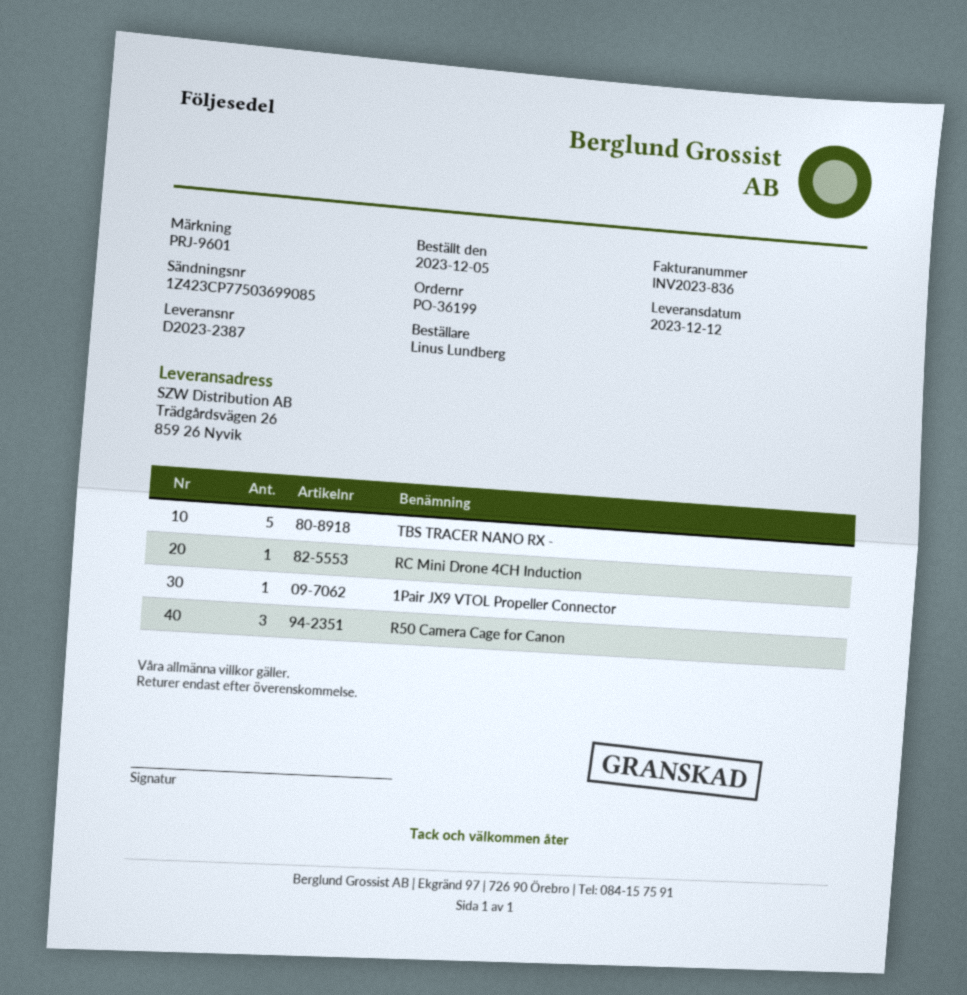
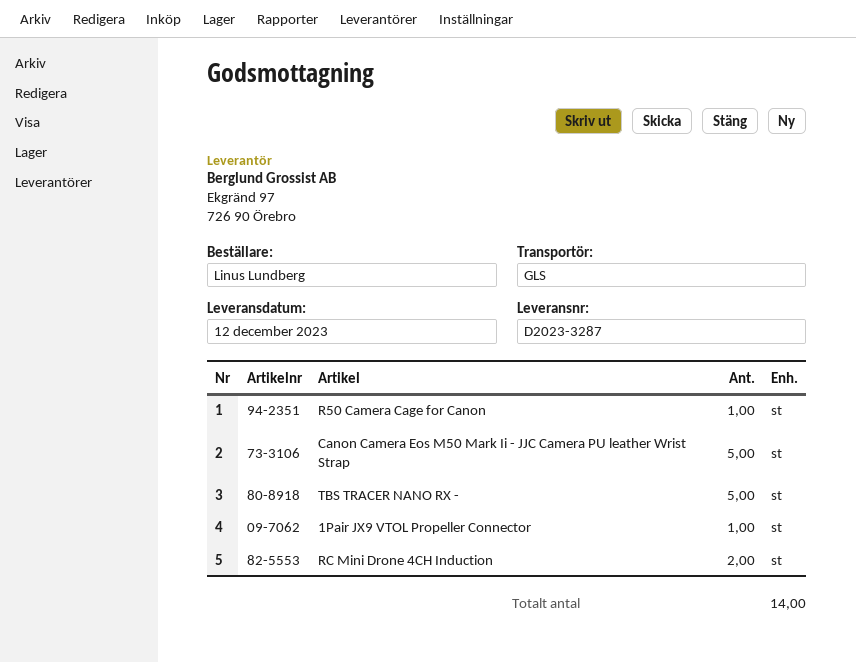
delivery note number: D2023-2387 -> D2023-3287
RC Mini Drone 4CH Induction: 1 -> 2
R50 Camera Cage for Canon: 3 -> 1
Canon Camera Eos M50 Mark Ii - JJC Camera PU leather Wrist Strap: none -> 5

